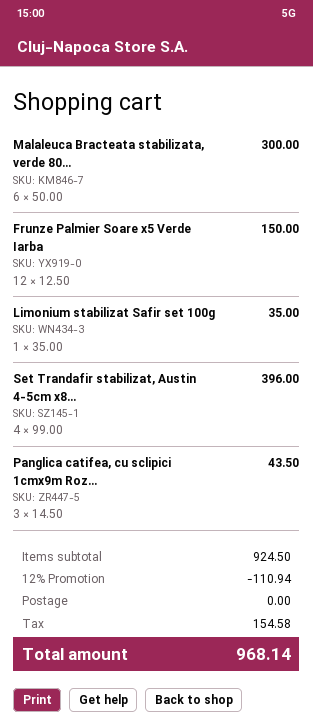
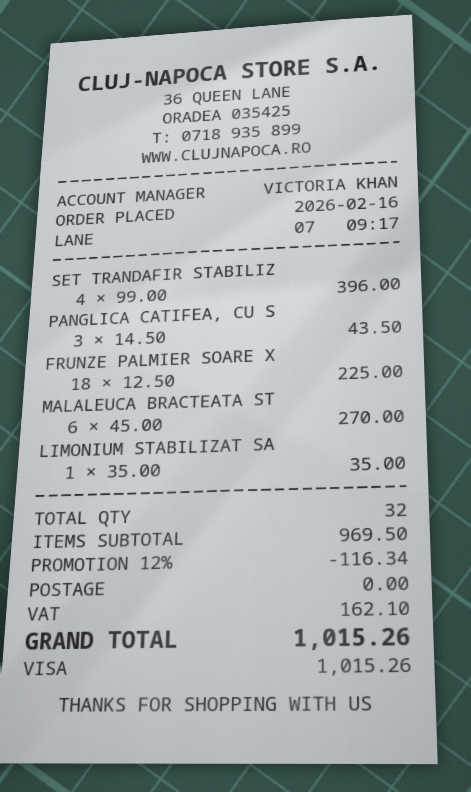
Malaleuca Bracteata stabilizata, verde 80...: 6 x 50.00 = 300.00 -> 6 x 45.00 = 270.00
Frunze Palmier Soare x5 Verde Iarba: 12 x 12.50 = 150.00 -> 18 x 12.50 = 225.00
subtotal: 924.50 -> 969.50
discount: 12% = 110.94 -> 12% = 116.34
tax: 154.58 -> 162.10
total: 968.14 -> 1015.26

